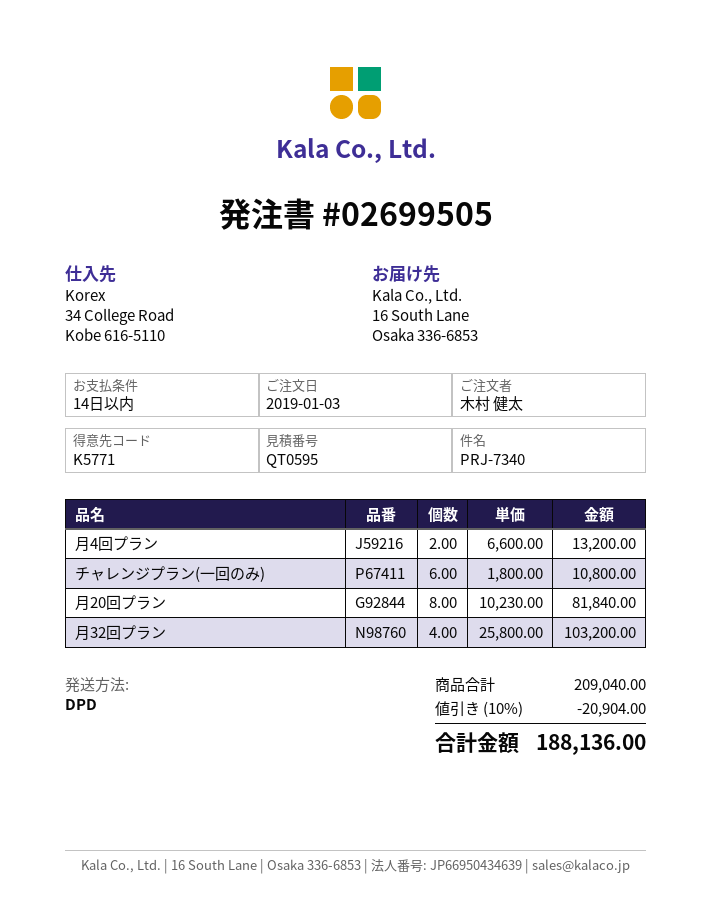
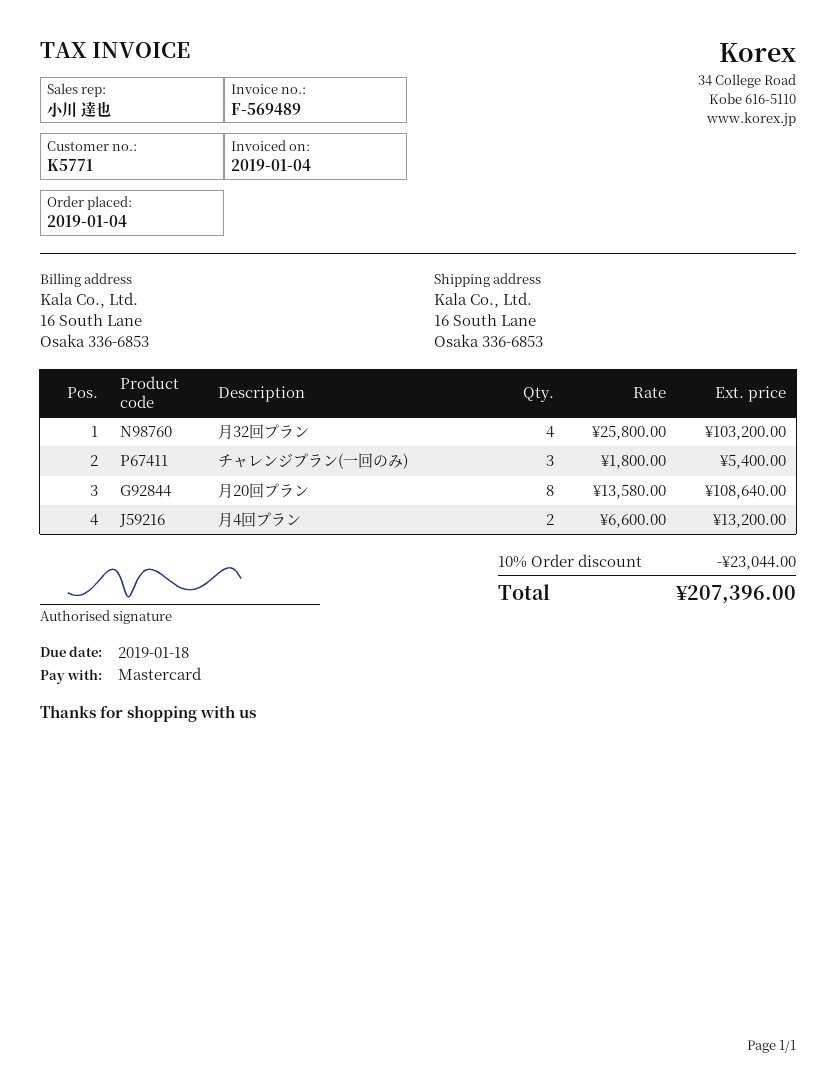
order date: 2019-01-03 -> 2019-01-04
チャレンジプラン(一回のみ): 6 x 1800.00 = 10800.00 -> 3 x 1800.00 = 5400.00
月20回プラン: 8 x 10230.00 = 81840.00 -> 8 x 13580.00 = 108640.00
discount: 10% = 20904.00 -> 10% = 23044.00
total: 188136.00 -> 207396.00

